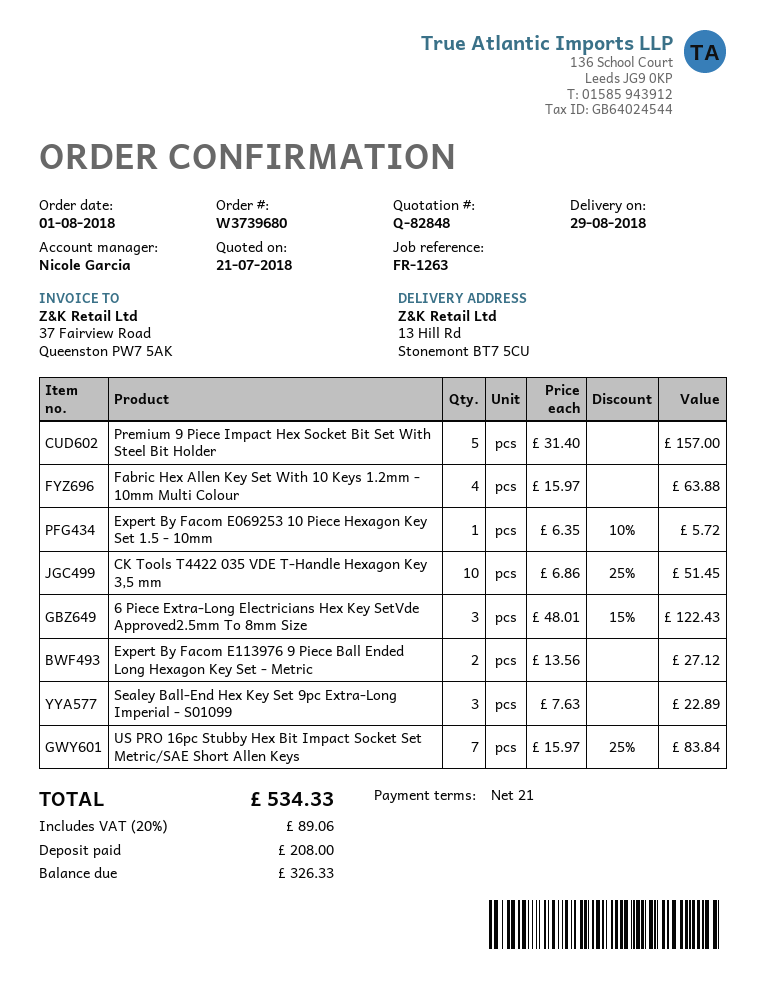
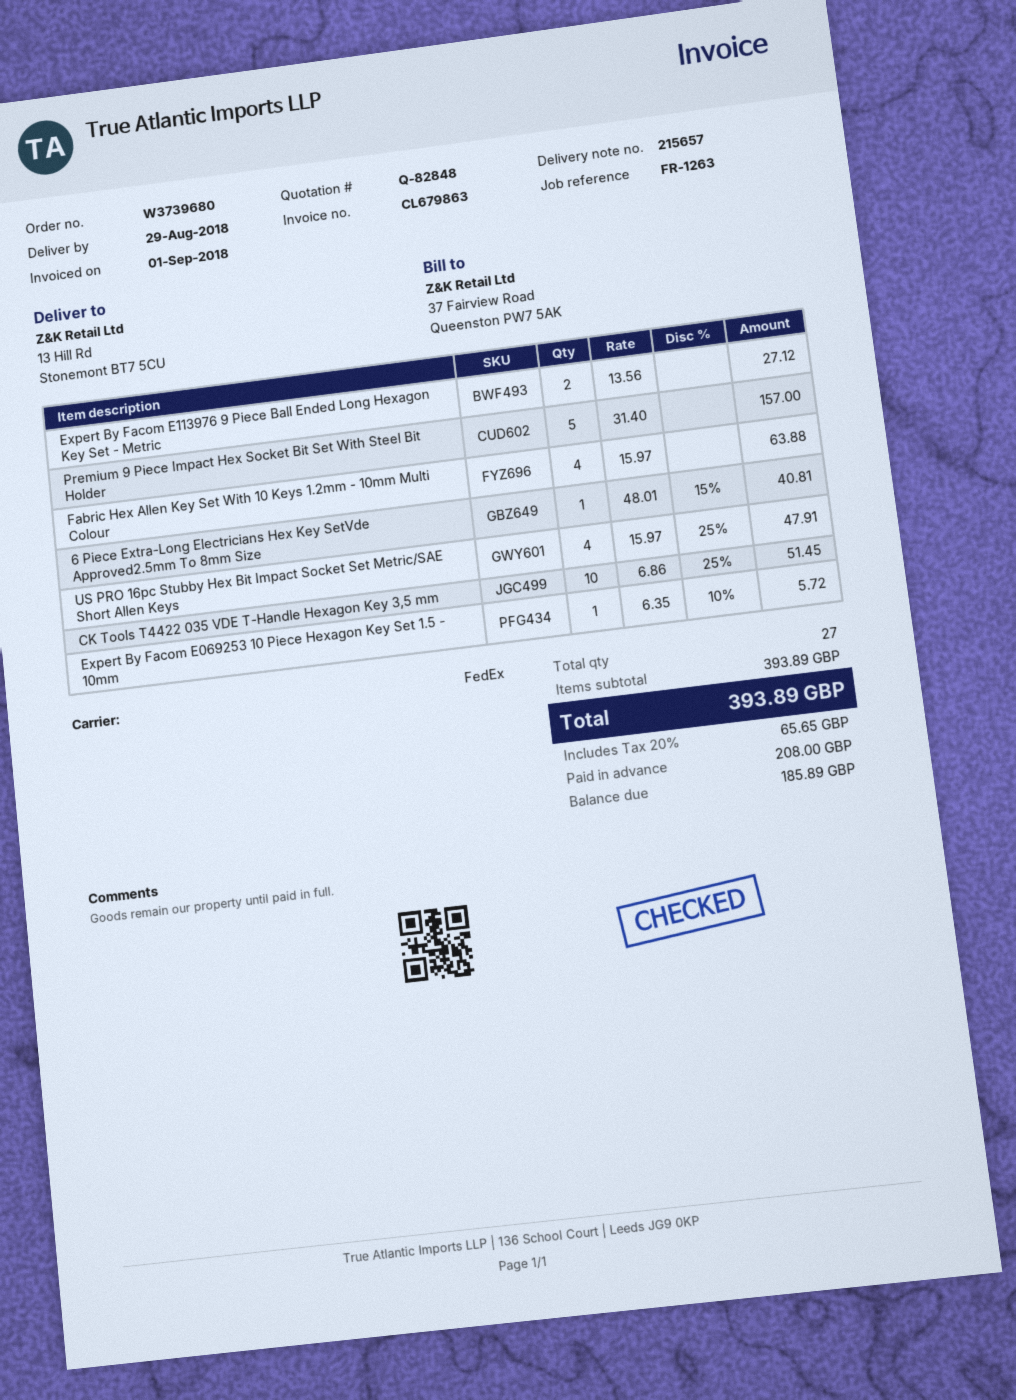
6 Piece Extra-Long Electricians Hex Key SetVde Approved2.5mm To 8mm Size: 3 x 48.01 - 15% = 122.43 -> 1 x 48.01 - 15% = 40.81
Sealey Ball-End Hex Key Set 9pc Extra-Long Imperial - S01099: 3 x 7.63 = 22.89 -> none
US PRO 16pc Stubby Hex Bit Impact Socket Set Metric/SAE Short Allen Keys: 7 x 15.97 - 25% = 83.84 -> 4 x 15.97 - 25% = 47.91
tax: 20% = 89.06 -> 20% = 65.65
total: 534.33 -> 393.89
balance: 326.33 -> 185.89

